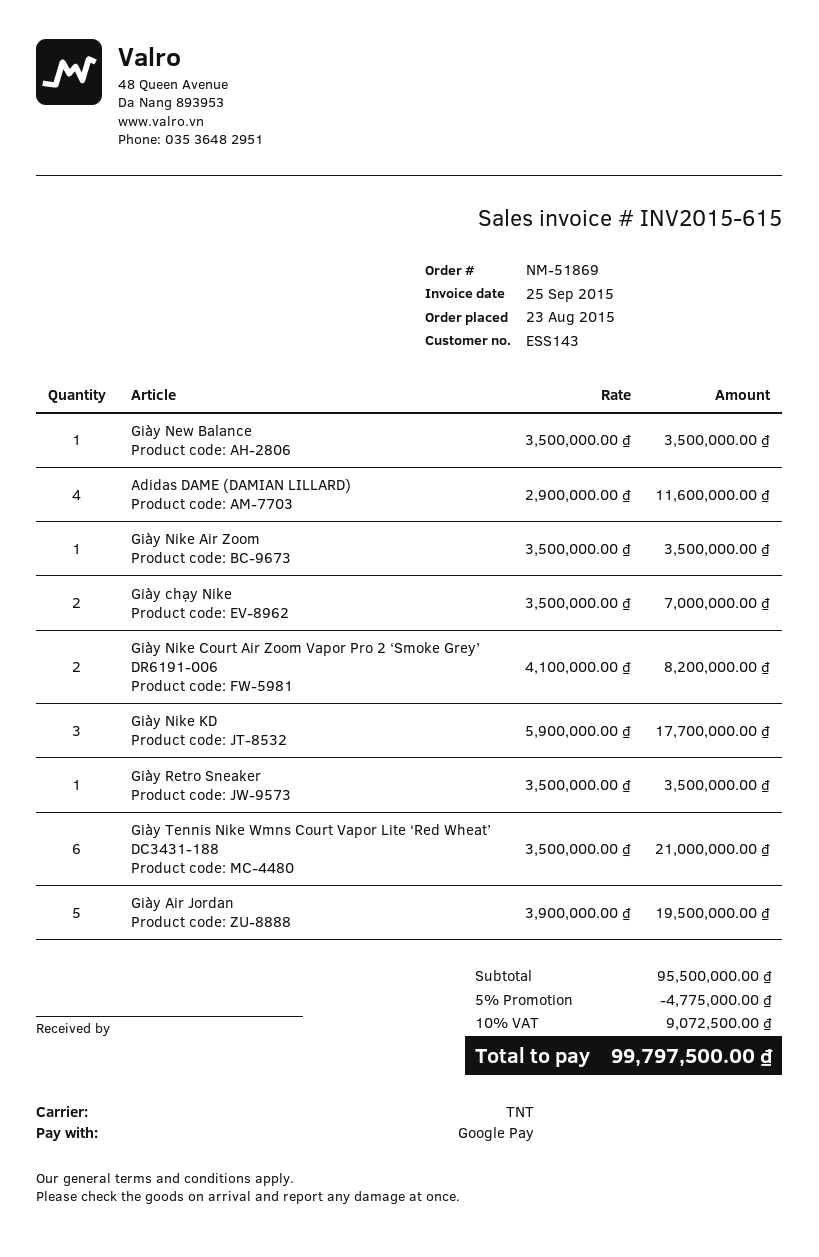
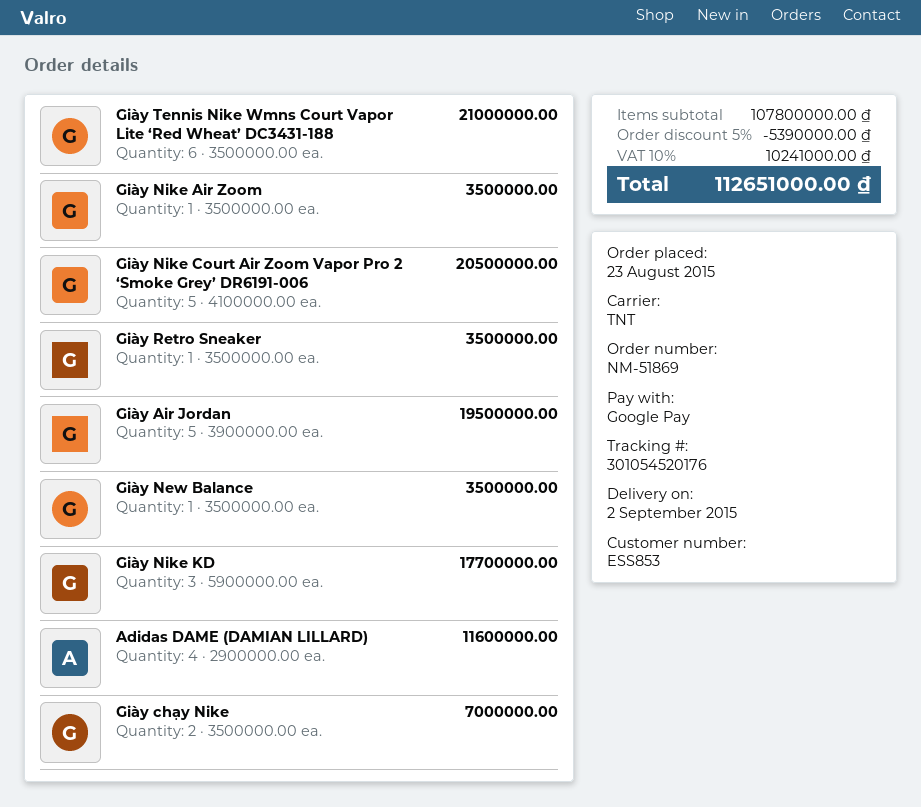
customer number: ESS143 -> ESS853
Giày Nike Court Air Zoom Vapor Pro 2 ‘Smoke Grey’ DR6191-006: 2 x 4100000.00 = 8200000.00 -> 5 x 4100000.00 = 20500000.00
subtotal: 95500000.00 -> 107800000.00
discount: 5% = 4775000.00 -> 5% = 5390000.00
tax: 10% = 9072500.00 -> 10% = 10241000.00
total: 99797500.00 -> 112651000.00

